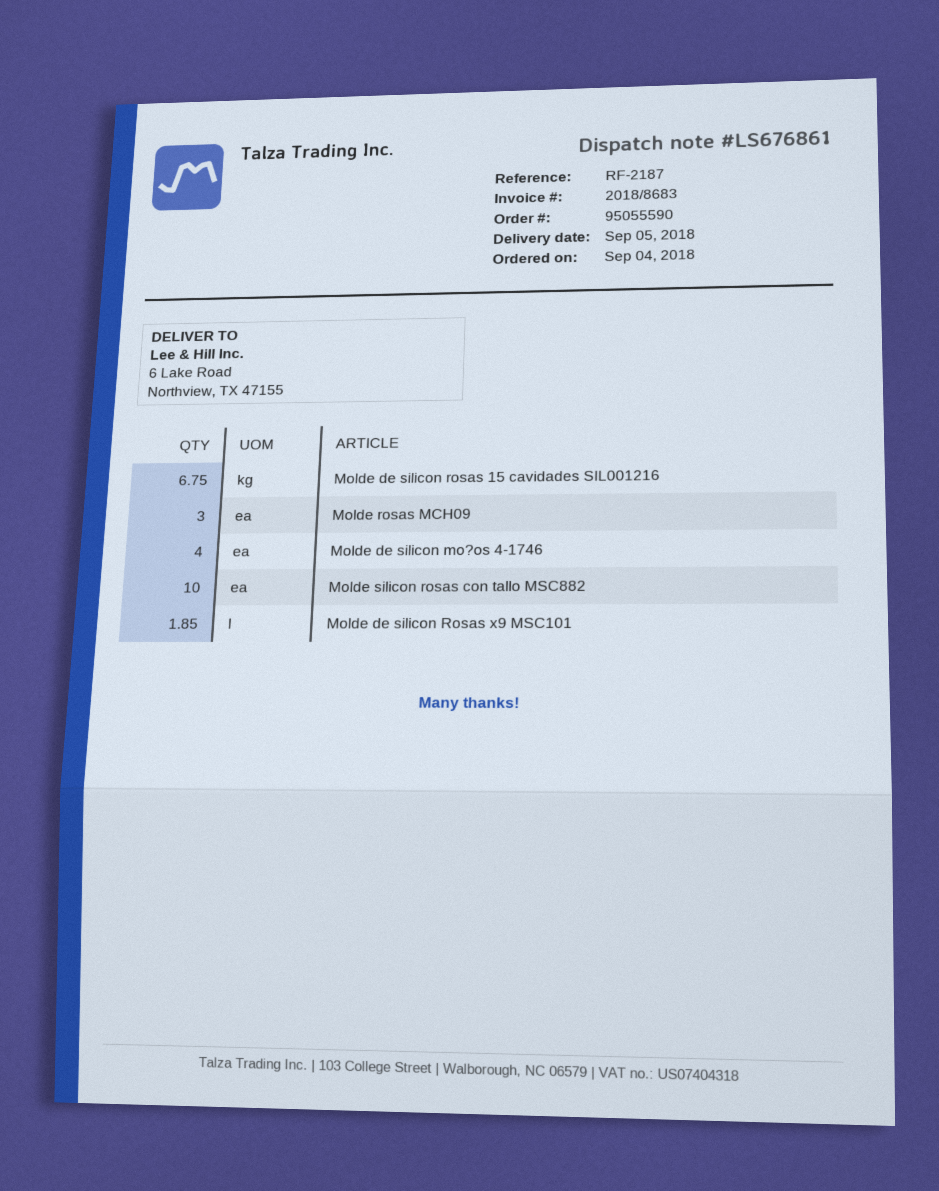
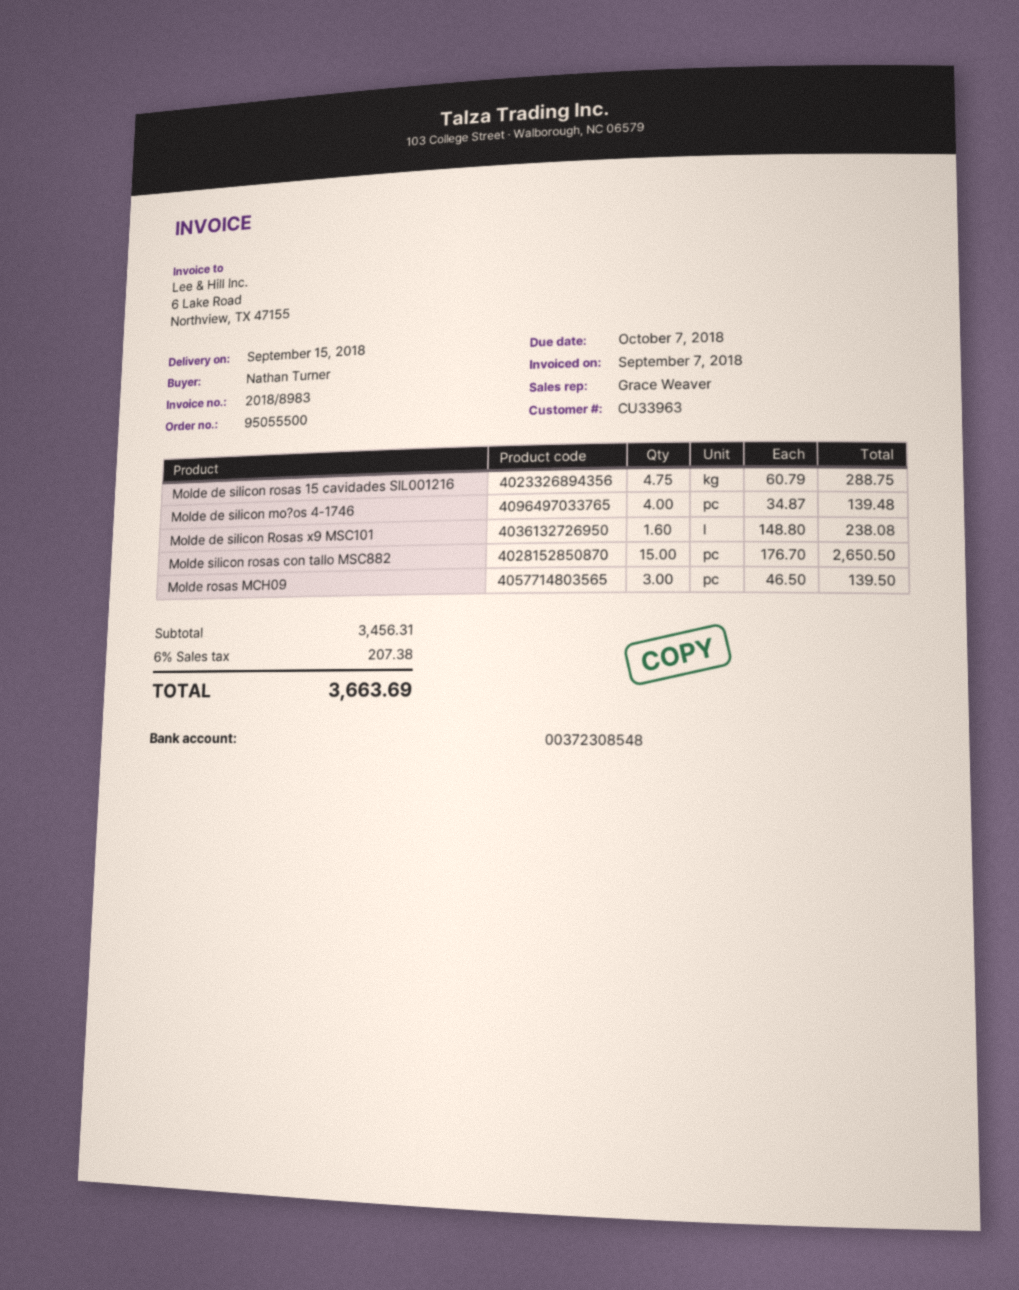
order number: 95055590 -> 95055500
delivery date: 2018-09-05 -> 2018-09-15
invoice number: 2018/8683 -> 2018/8983
Molde de silicon rosas 15 cavidades SIL001216: 6.75 -> 4.75
Molde silicon rosas con tallo MSC882: 10 -> 15
Molde de silicon Rosas x9 MSC101: 1.85 -> 1.6

